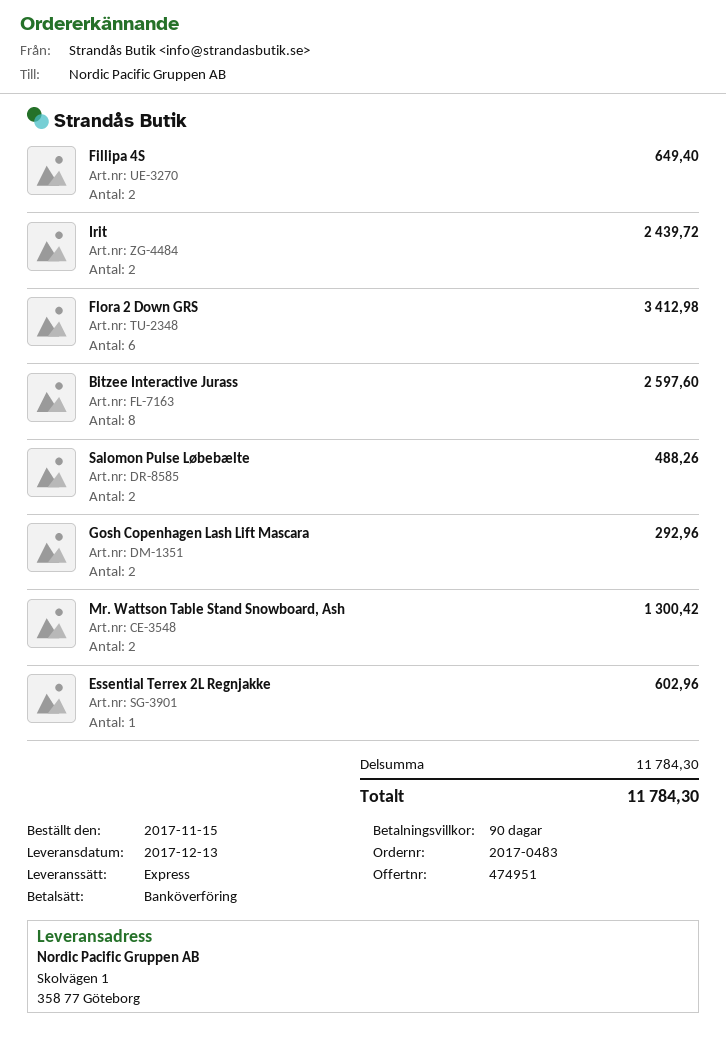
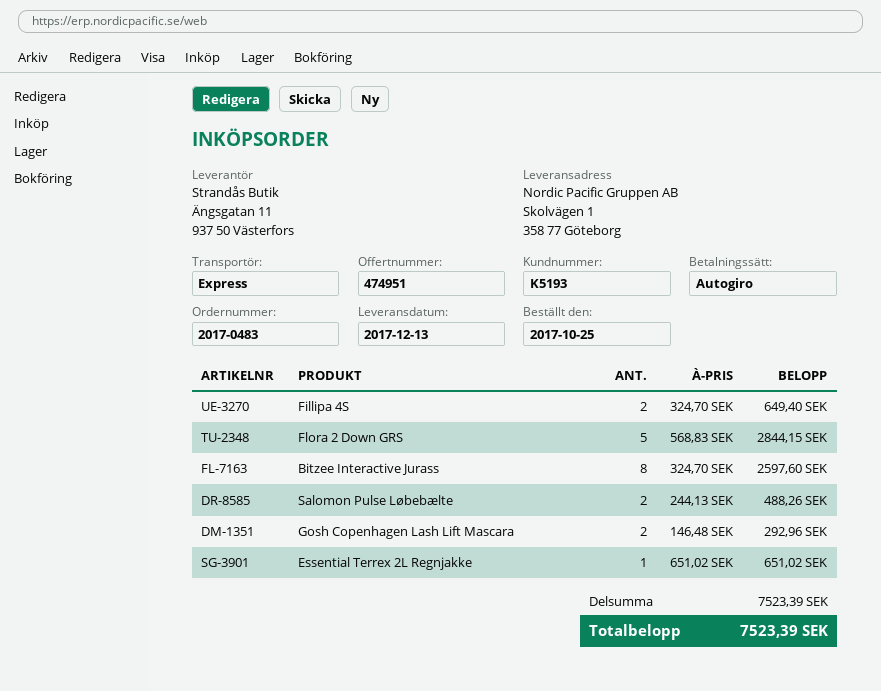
order date: 2017-11-15 -> 2017-10-25
payment method: bank transfer -> direct debit
Irit: 2 for 2439.72 -> none
Flora 2 Down GRS: 6 for 3412.98 -> 5 for 2844.15
Mr. Wattson Table Stand Snowboard, Ash: 2 for 1300.42 -> none
Essential Terrex 2L Regnjakke: 1 for 602.96 -> 1 for 651.02
subtotal: 11784.30 -> 7523.39
total: 11784.30 -> 7523.39

